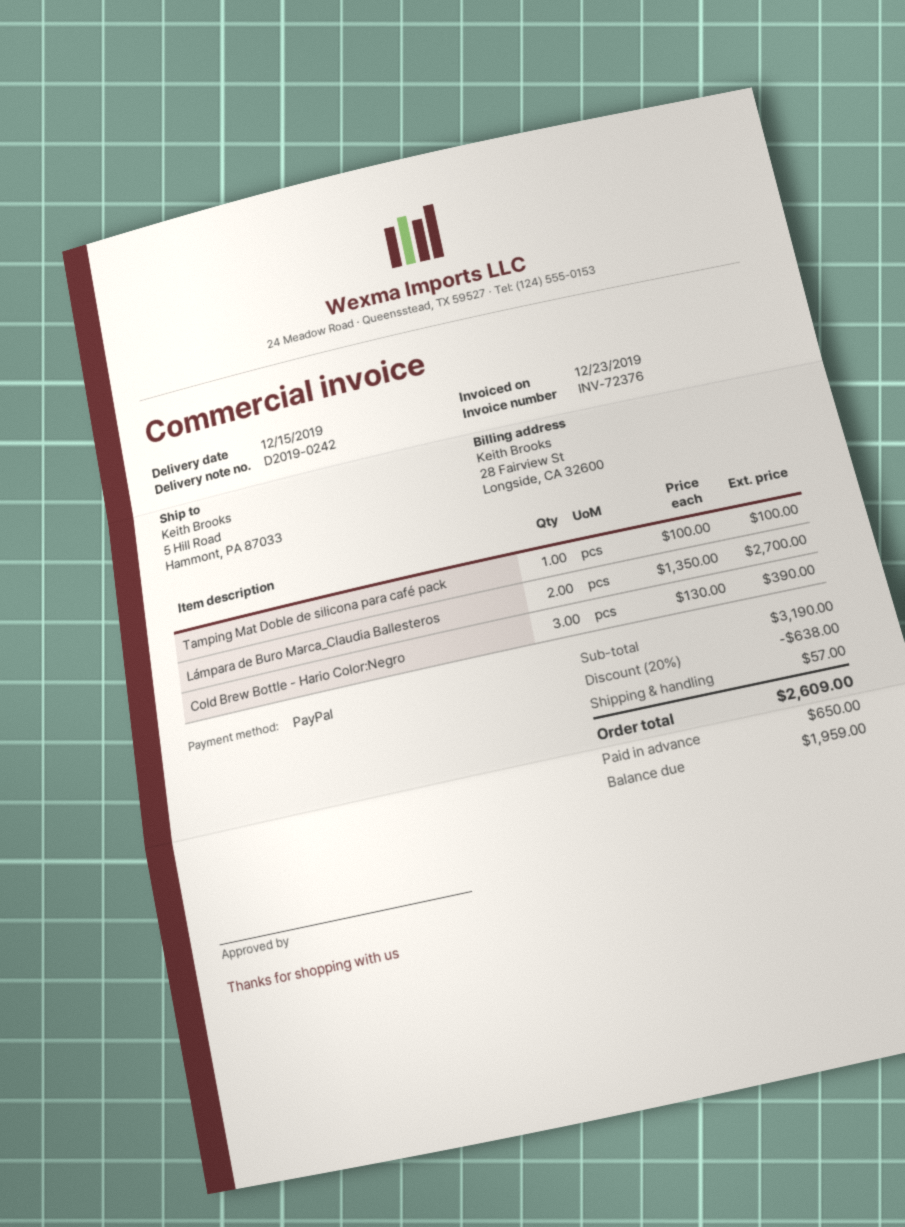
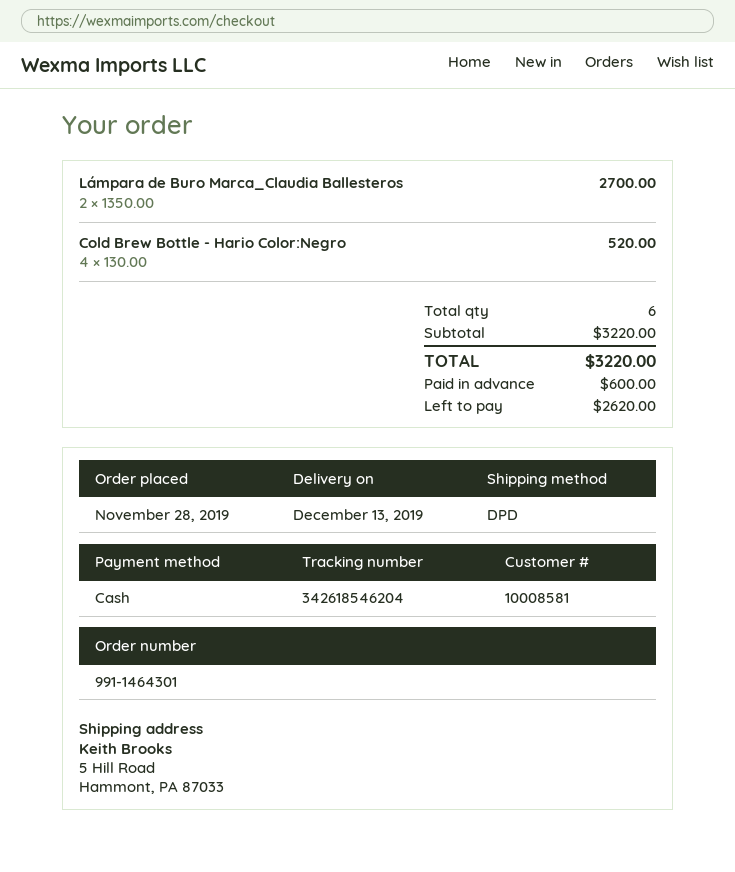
delivery date: 2019-12-15 -> 2019-12-13
payment method: PayPal -> cash
Tamping Mat Doble de silicona para café pack: 1 x 100.00 = 100.00 -> none
Cold Brew Bottle - Hario Color:Negro: 3 x 130.00 = 390.00 -> 4 x 130.00 = 520.00
subtotal: 3190.00 -> 3220.00
discount: 20% = 638.00 -> none
shipping: 57.00 -> none
total: 2609.00 -> 3220.00
deposit: 650.00 -> 600.00
balance: 1959.00 -> 2620.00

